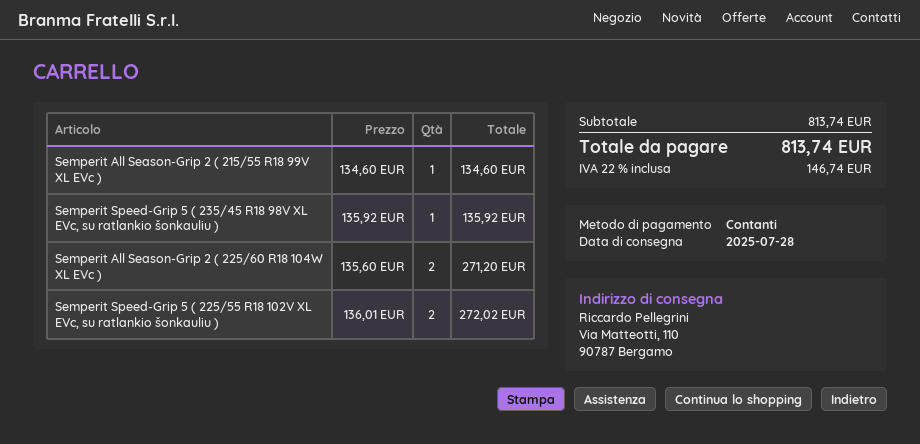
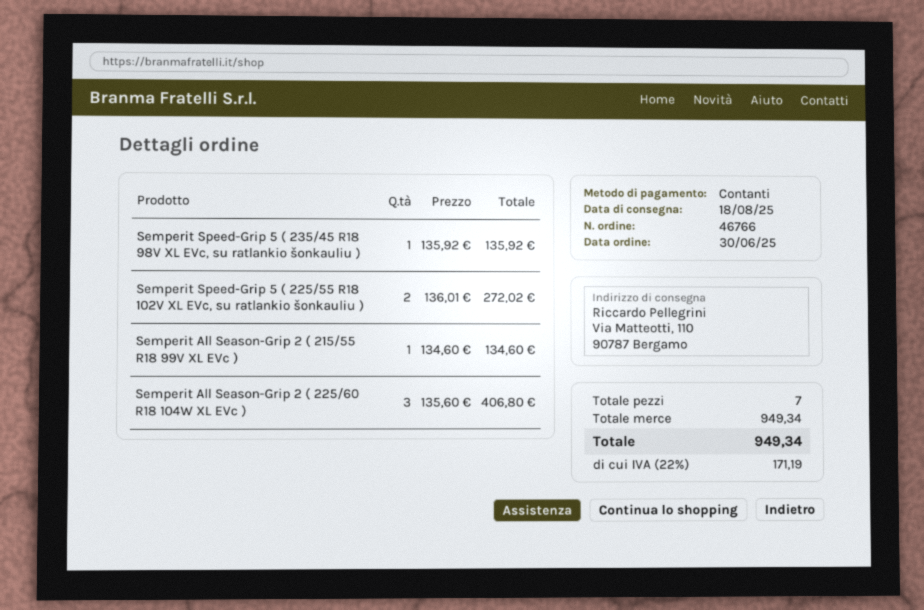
delivery date: 2025-07-28 -> 2025-08-18
Semperit All Season-Grip 2 ( 225/60 R18 104W XL EVc ): 2 x 135.60 = 271.20 -> 3 x 135.60 = 406.80
subtotal: 813.74 -> 949.34
tax: 22% = 146.74 -> 22% = 171.19
total: 813.74 -> 949.34

